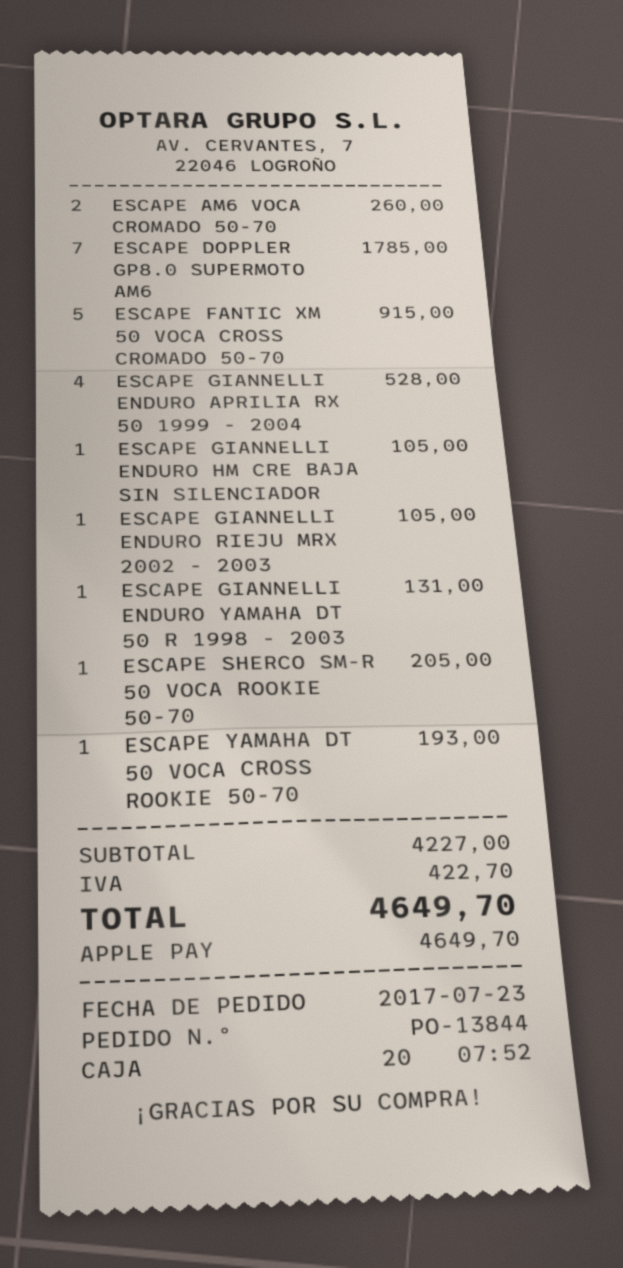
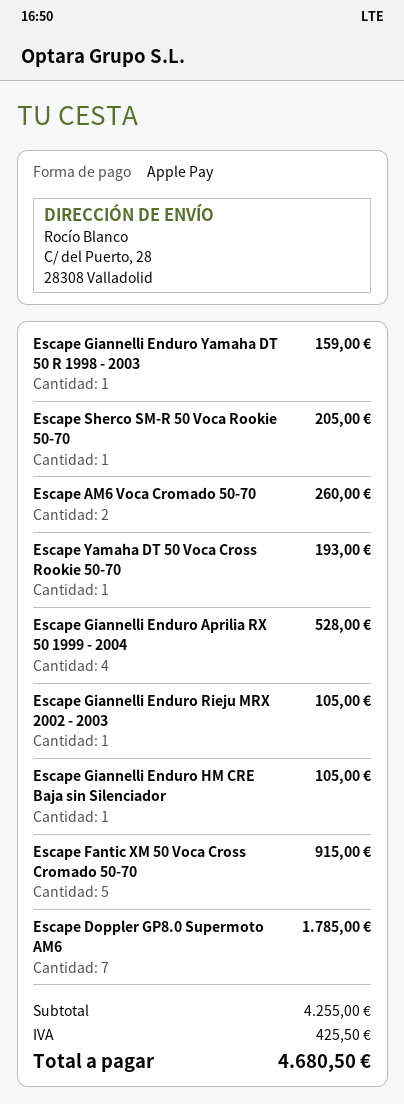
ESCAPE GIANNELLI ENDURO YAMAHA DT 50 R 1998 - 2003: 1 for 131.00 -> 1 for 159.00
subtotal: 4227.00 -> 4255.00
tax: 422.70 -> 425.50
total: 4649.70 -> 4680.50

